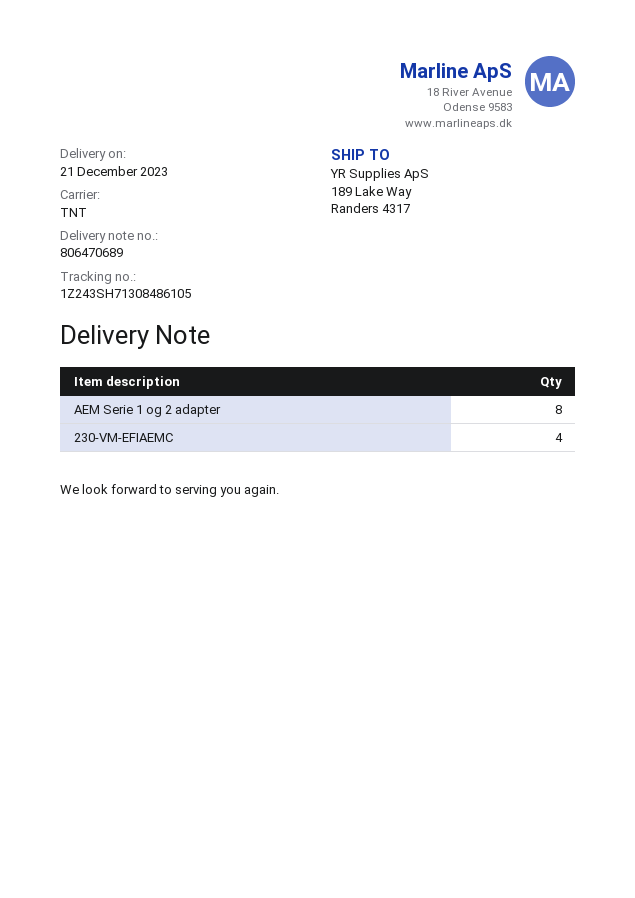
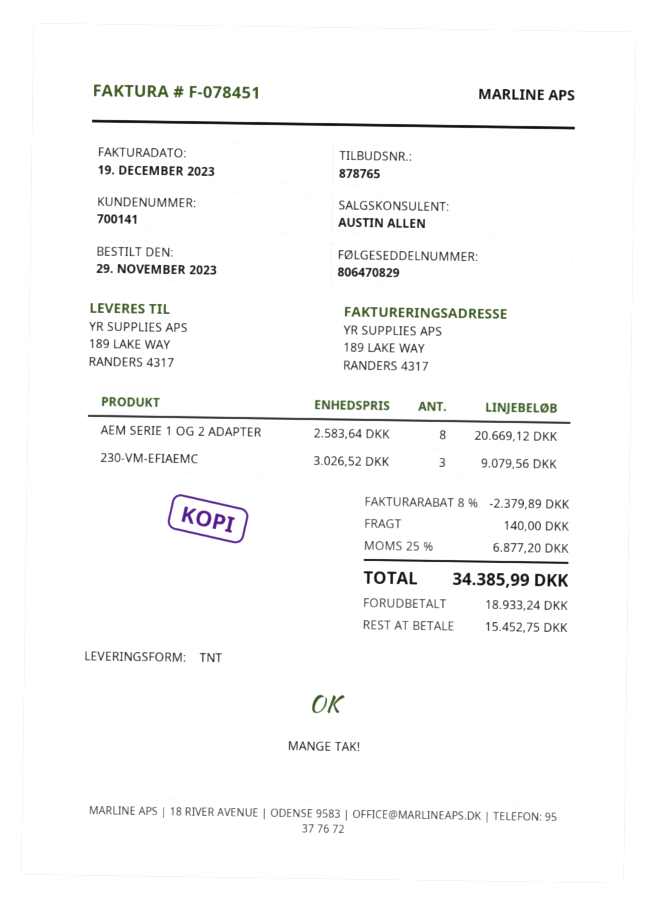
delivery note number: 806470689 -> 806470829
230-VM-EFIAEMC: 4 -> 3

